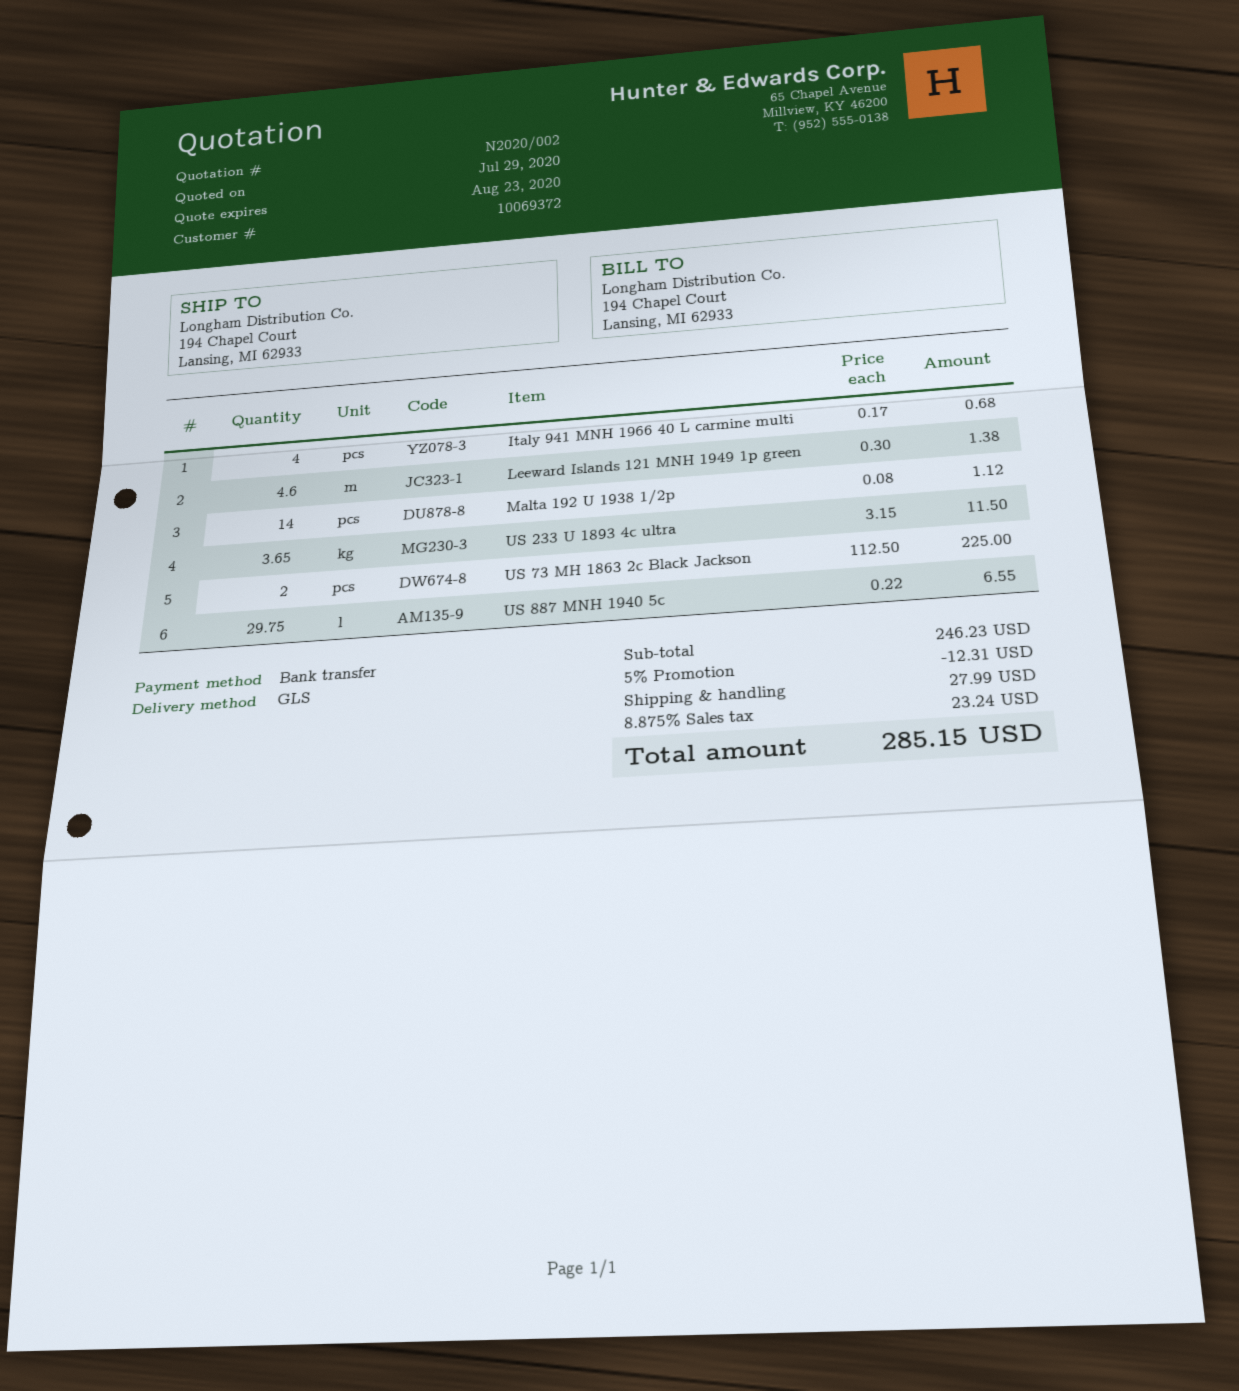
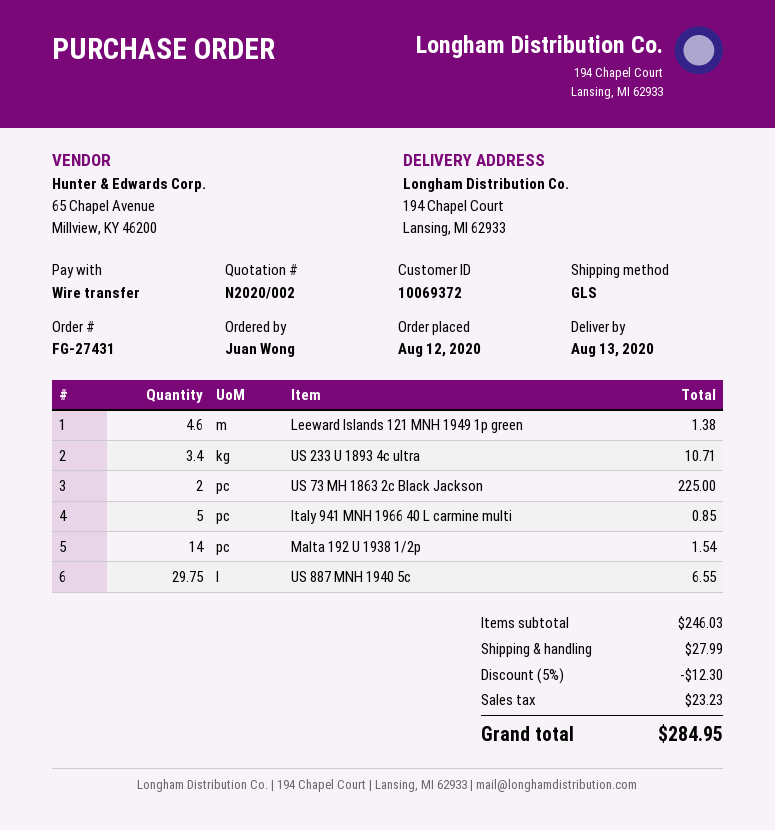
Italy 941 MNH 1966 40 L carmine multi: 4 for 0.68 -> 5 for 0.85
Malta 192 U 1938 1/2p: 14 for 1.12 -> 14 for 1.54
US 233 U 1893 4c ultra: 3.65 for 11.50 -> 3.4 for 10.71
subtotal: 246.23 -> 246.03
discount: 5% = 12.31 -> 5% = 12.30
tax: 23.24 -> 23.23
total: 285.15 -> 284.95

